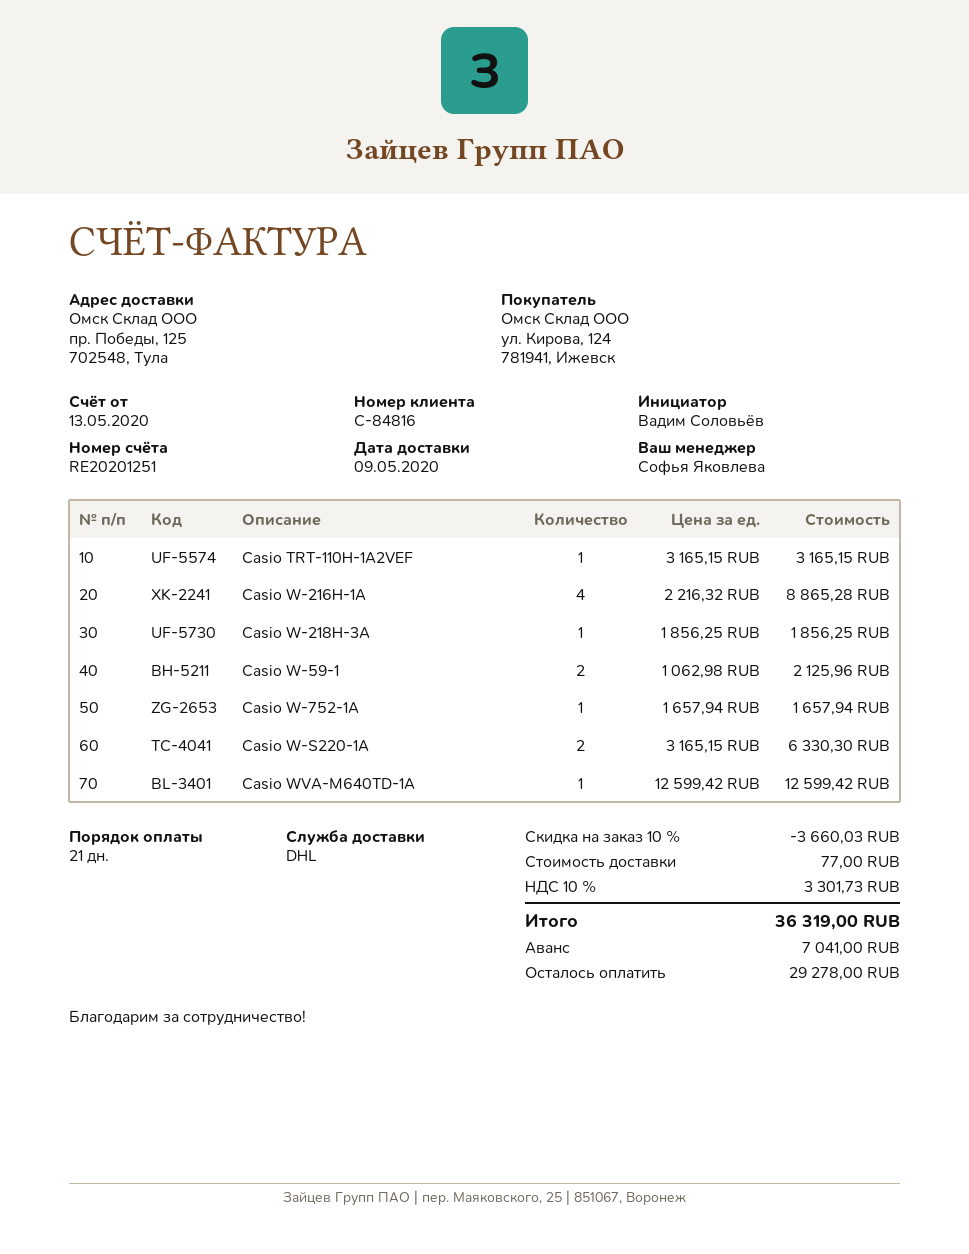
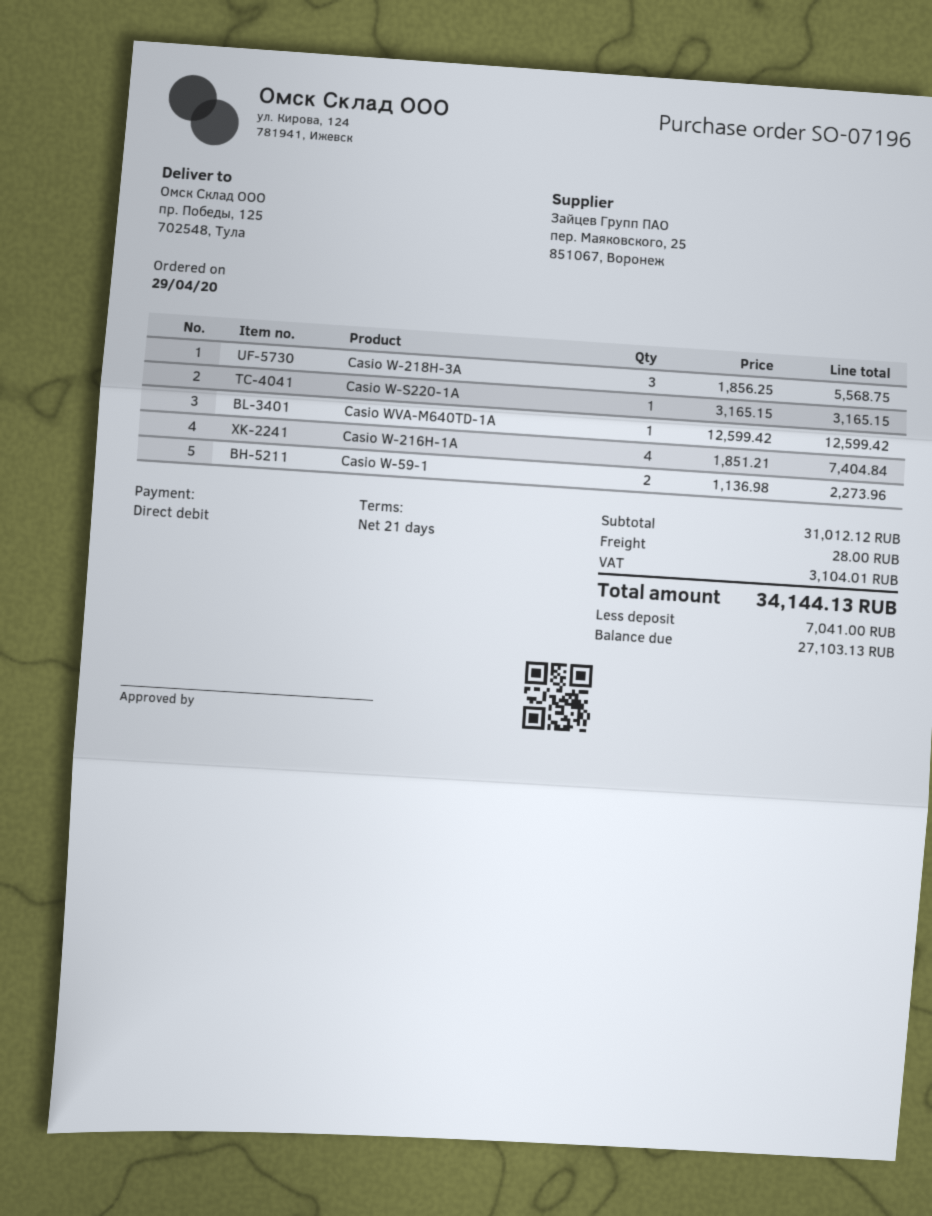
Casio TRT-110H-1A2VEF: 1 x 3165.15 = 3165.15 -> none
Casio W-216H-1A: 4 x 2216.32 = 8865.28 -> 4 x 1851.21 = 7404.84
Casio W-218H-3A: 1 x 1856.25 = 1856.25 -> 3 x 1856.25 = 5568.75
Casio W-59-1: 2 x 1062.98 = 2125.96 -> 2 x 1136.98 = 2273.96
Casio W-752-1A: 1 x 1657.94 = 1657.94 -> none
Casio W-S220-1A: 2 x 3165.15 = 6330.30 -> 1 x 3165.15 = 3165.15
discount: 10% = 3660.03 -> none
shipping: 77.00 -> 28.00
tax: 3301.73 -> 3104.01
total: 36319.00 -> 34144.13
balance: 29278.00 -> 27103.13

